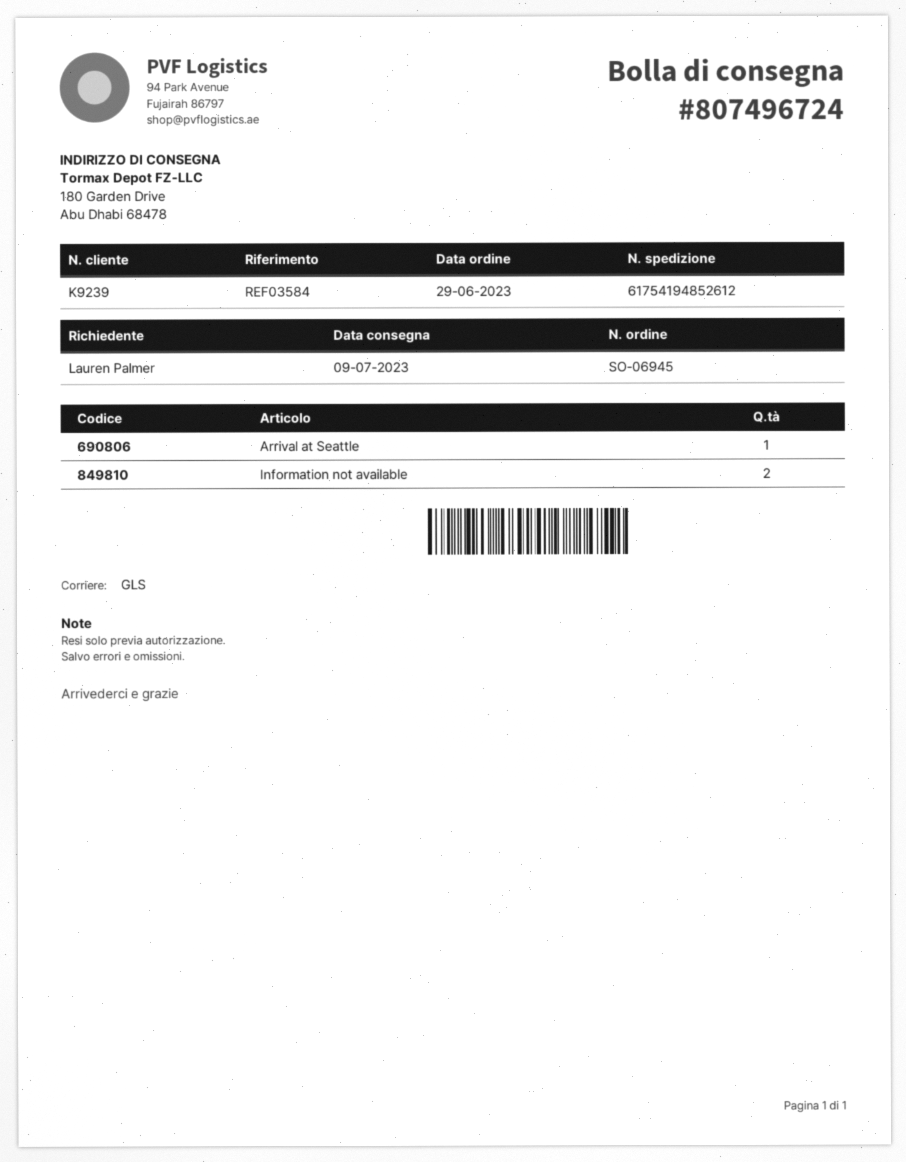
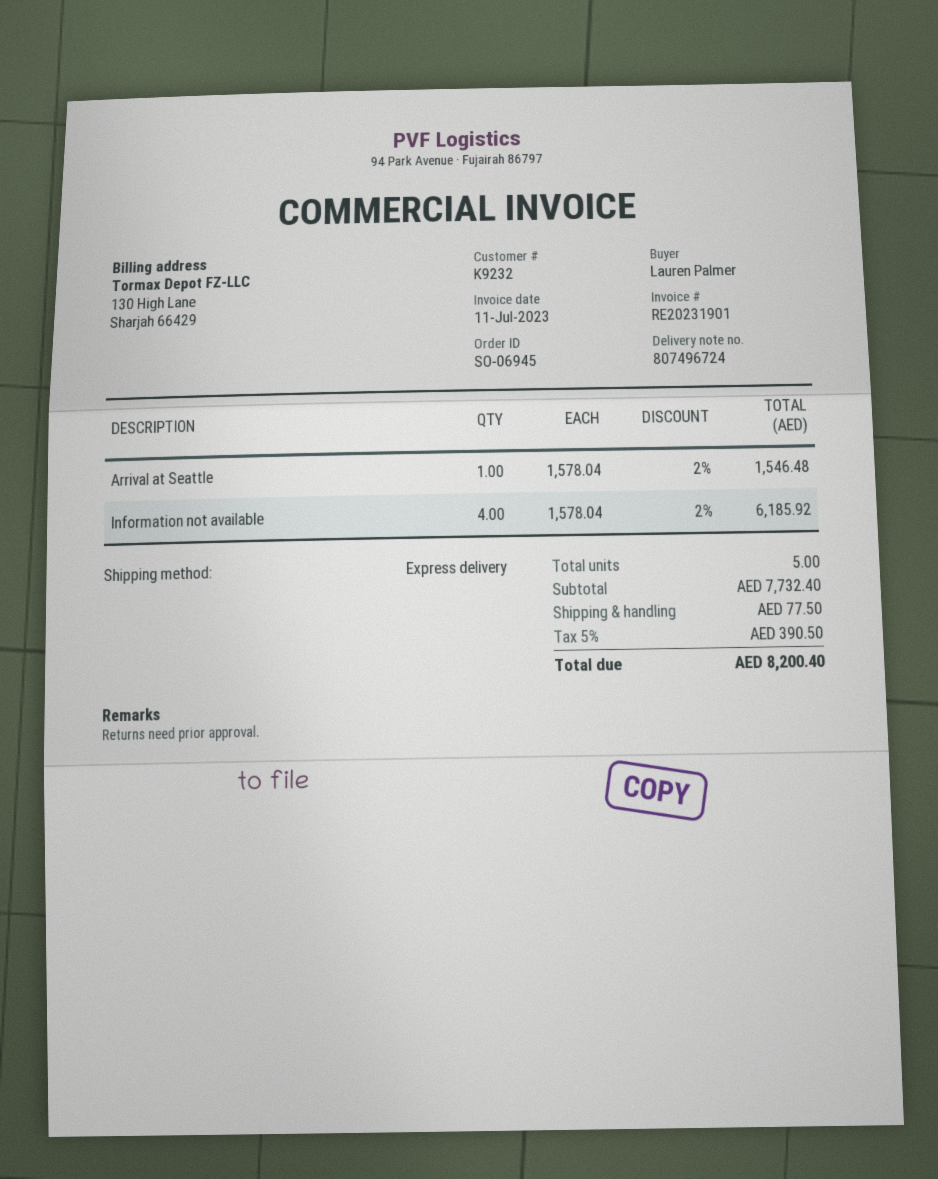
customer number: K9239 -> K9232
shipping method: GLS -> express
Information not available: 2 -> 4

